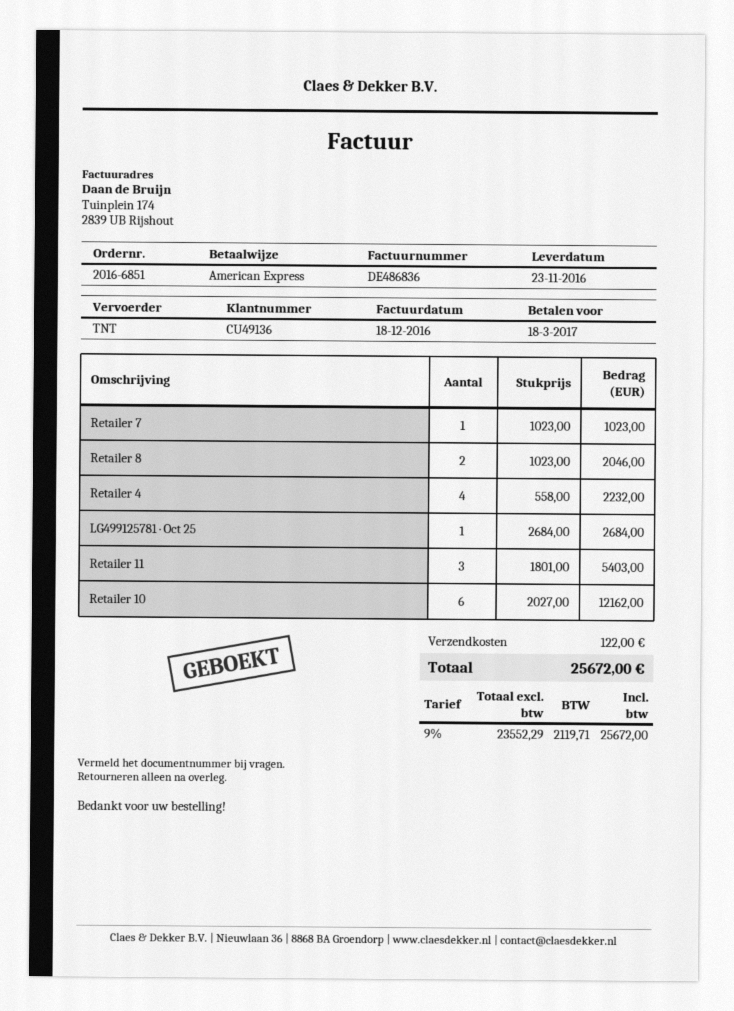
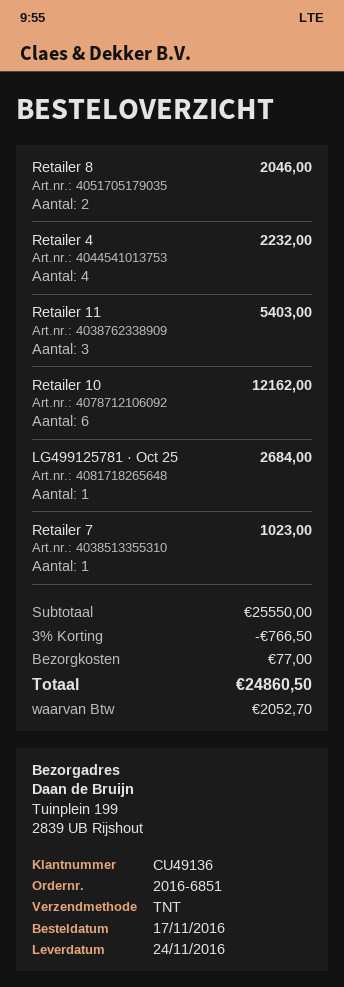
delivery date: 2016-11-23 -> 2016-11-24
discount: none -> 3% = 766.50
shipping: 122.00 -> 77.00
tax: 2119.71 -> 2052.70
total: 25672.00 -> 24860.50

